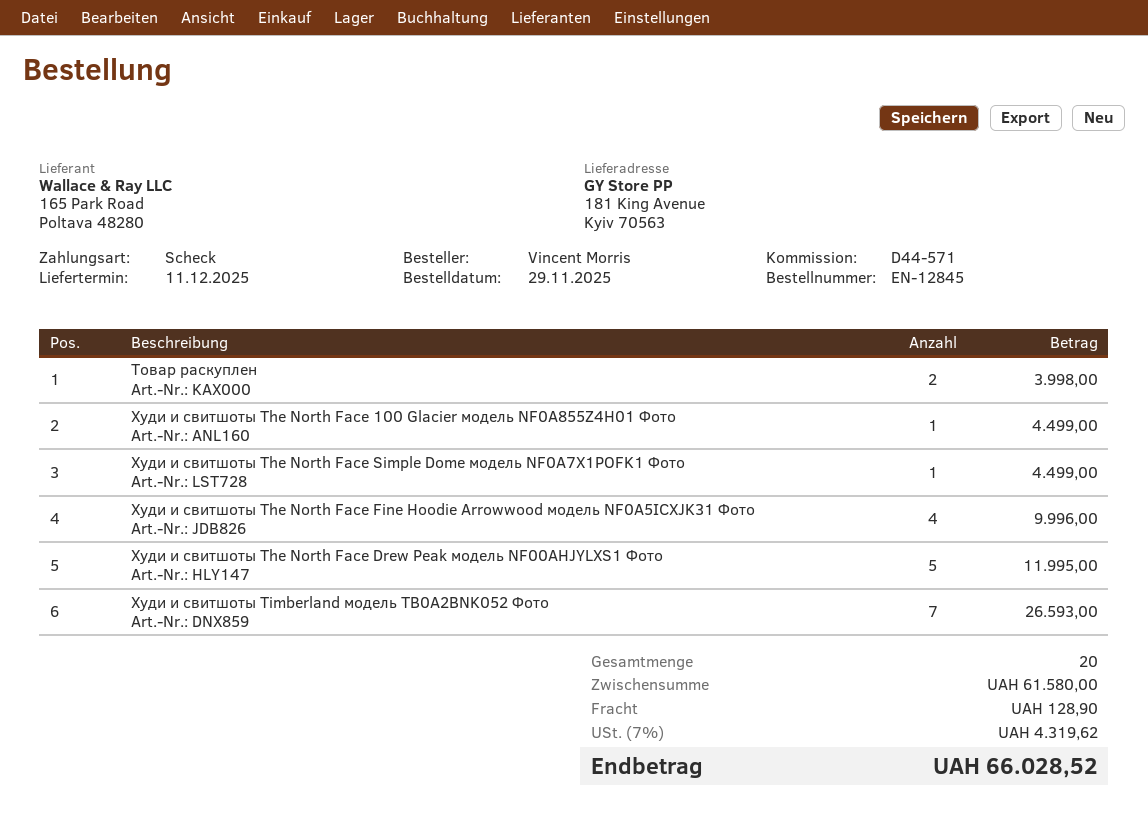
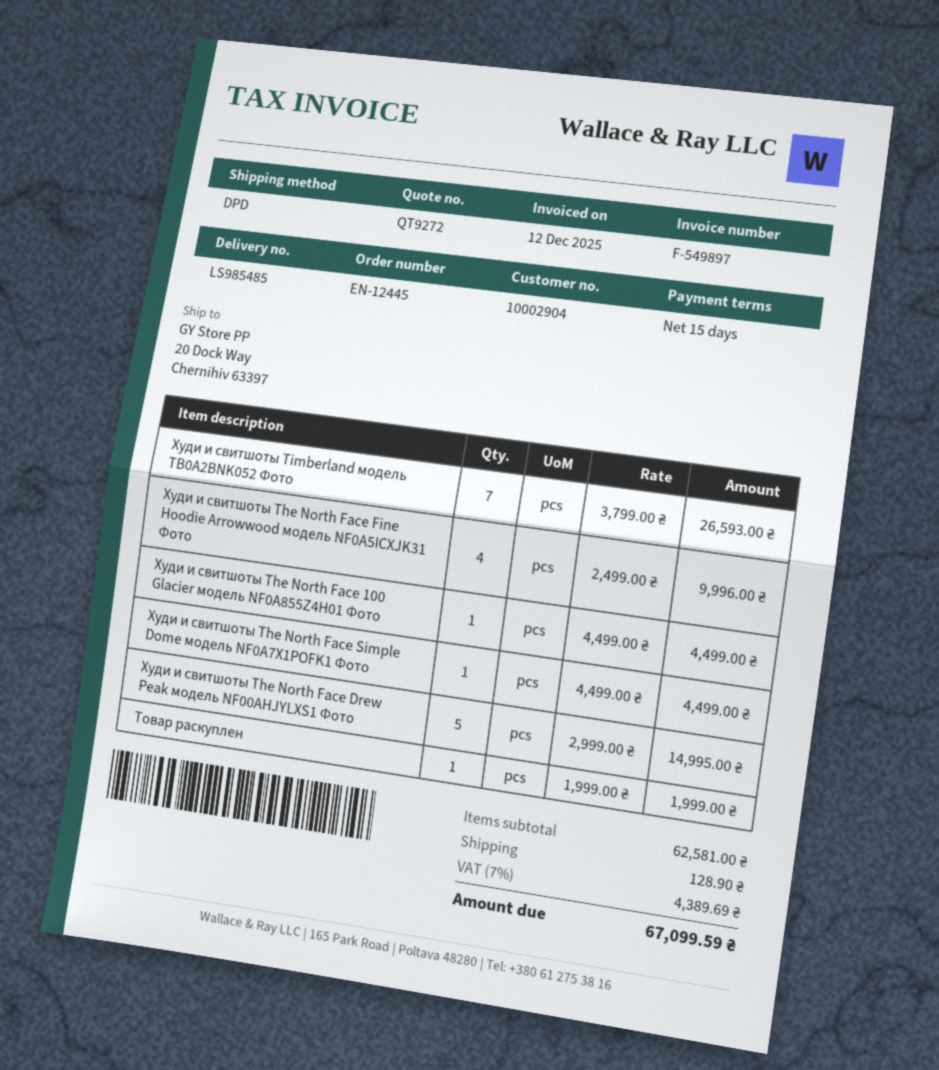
order number: EN-12845 -> EN-12445
ship to: 181 King Avenue, Kyiv 70563 -> 20 Dock Way, Chernihiv 63397
Товар раскуплен: 2 for 3998.00 -> 1 for 1999.00
Худи и свитшоты The North Face Drew Peak модель NF00AHJYLXS1 Фото: 5 for 11995.00 -> 5 for 14995.00
subtotal: 61580.00 -> 62581.00
tax: 7% = 4319.62 -> 7% = 4389.69
total: 66028.52 -> 67099.59

